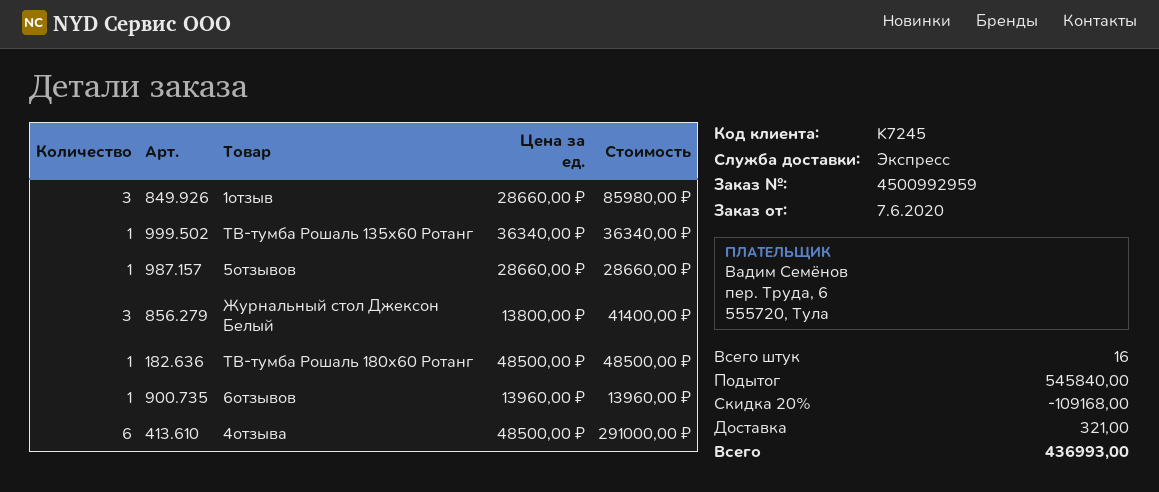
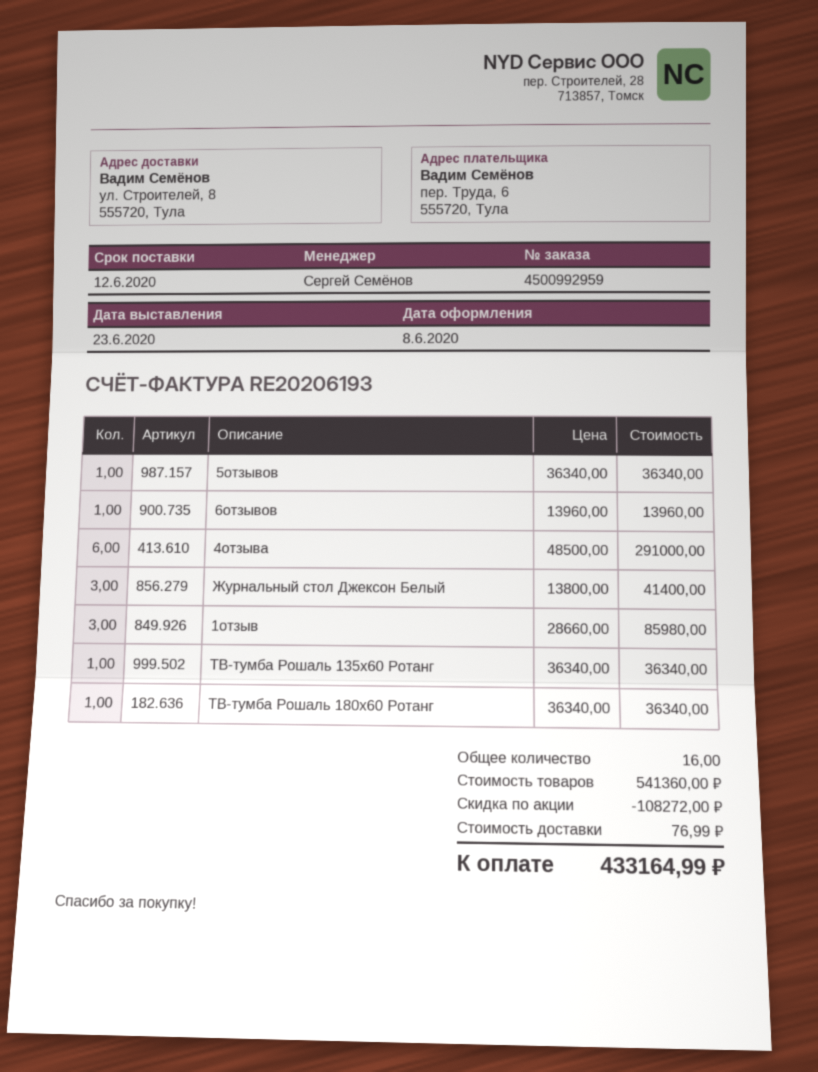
order date: 2020-06-07 -> 2020-06-08
5отзывов: 1 x 28660.00 = 28660.00 -> 1 x 36340.00 = 36340.00
ТВ-тумба Рошаль 180x60 Ротанг: 1 x 48500.00 = 48500.00 -> 1 x 36340.00 = 36340.00
subtotal: 545840.00 -> 541360.00
discount: 109168.00 -> 108272.00
shipping: 321.00 -> 76.99
total: 436993.00 -> 433164.99

